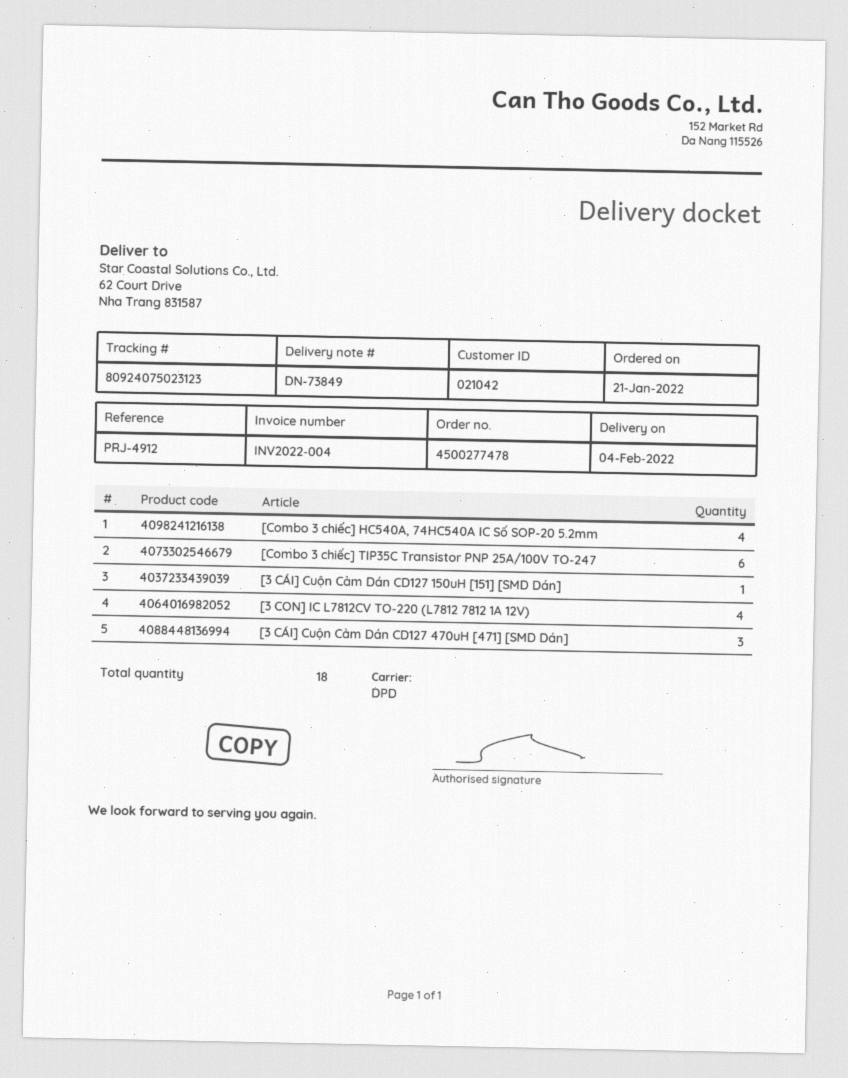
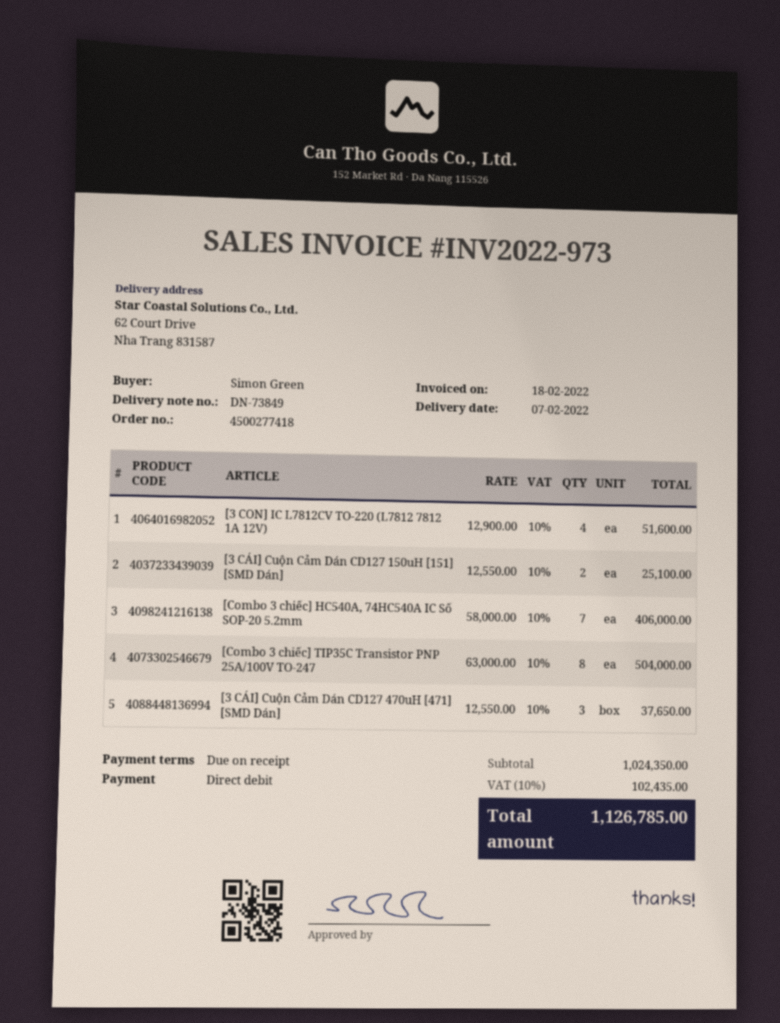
order number: 4500277478 -> 4500277418
delivery date: 2022-02-04 -> 2022-02-07
invoice number: INV2022-004 -> INV2022-973
[Combo 3 chiếc] HC540A, 74HC540A IC Số SOP-20 5.2mm: 4 -> 7
[Combo 3 chiếc] TIP35C Transistor PNP 25A/100V TO-247: 6 -> 8
[3 CÁI] Cuộn Cảm Dán CD127 150uH [151] [SMD Dán]: 1 -> 2

